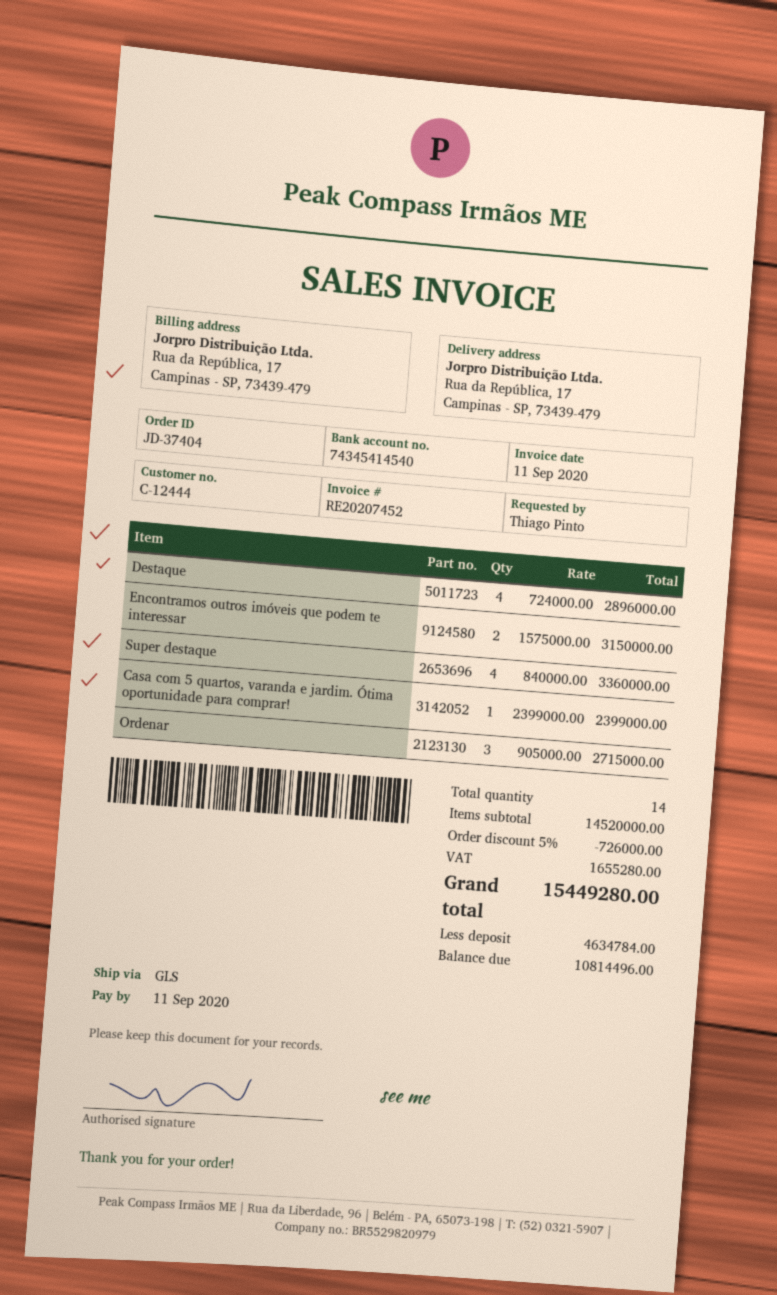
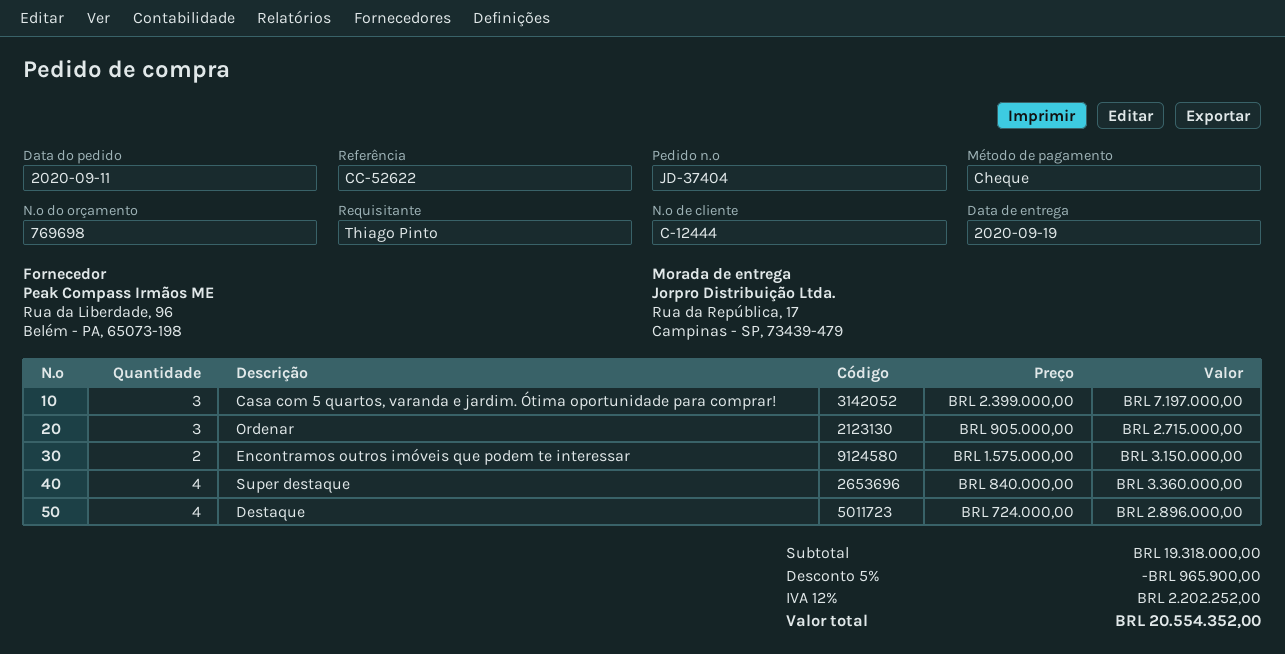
Casa com 5 quartos, varanda e jardim. Ótima oportunidade para comprar!: 1 x 2399000.00 = 2399000.00 -> 3 x 2399000.00 = 7197000.00
subtotal: 14520000.00 -> 19318000.00
discount: 5% = 726000.00 -> 5% = 965900.00
tax: 1655280.00 -> 2202252.00
total: 15449280.00 -> 20554352.00

